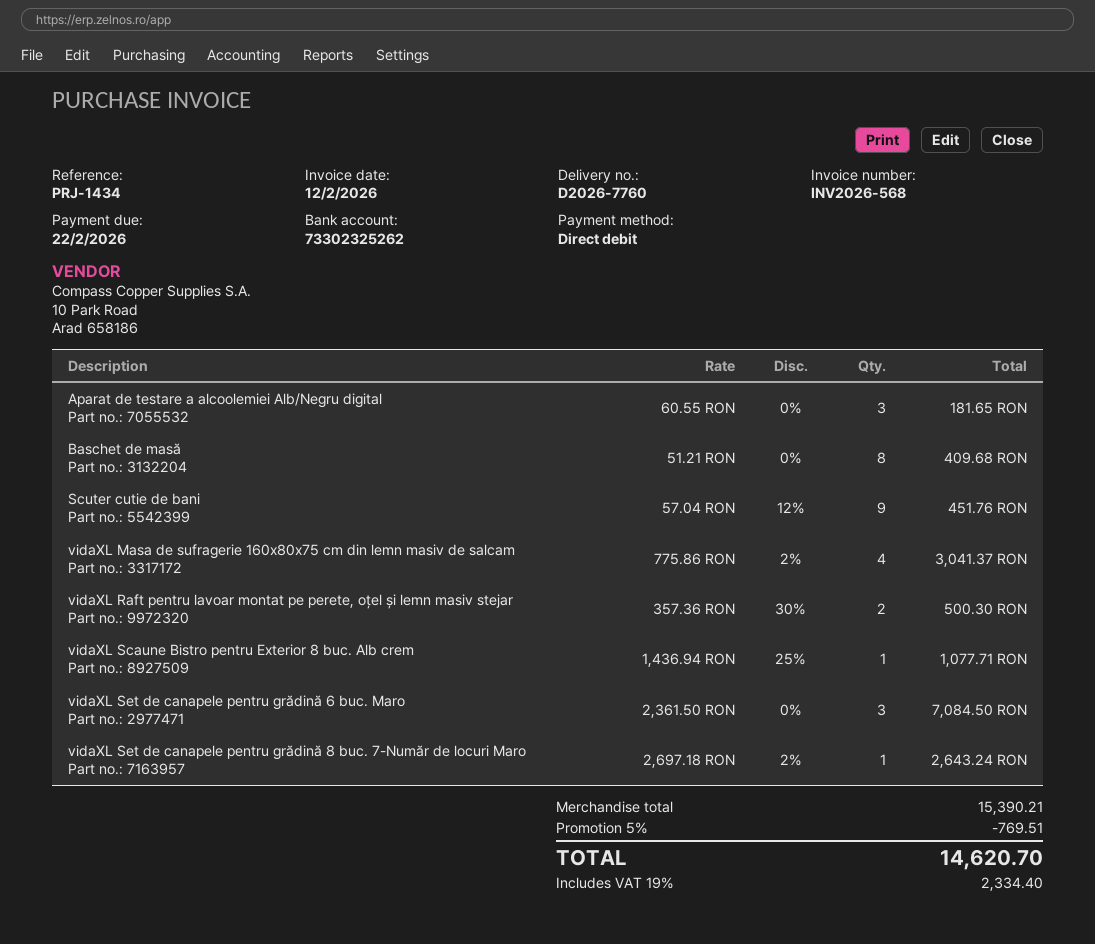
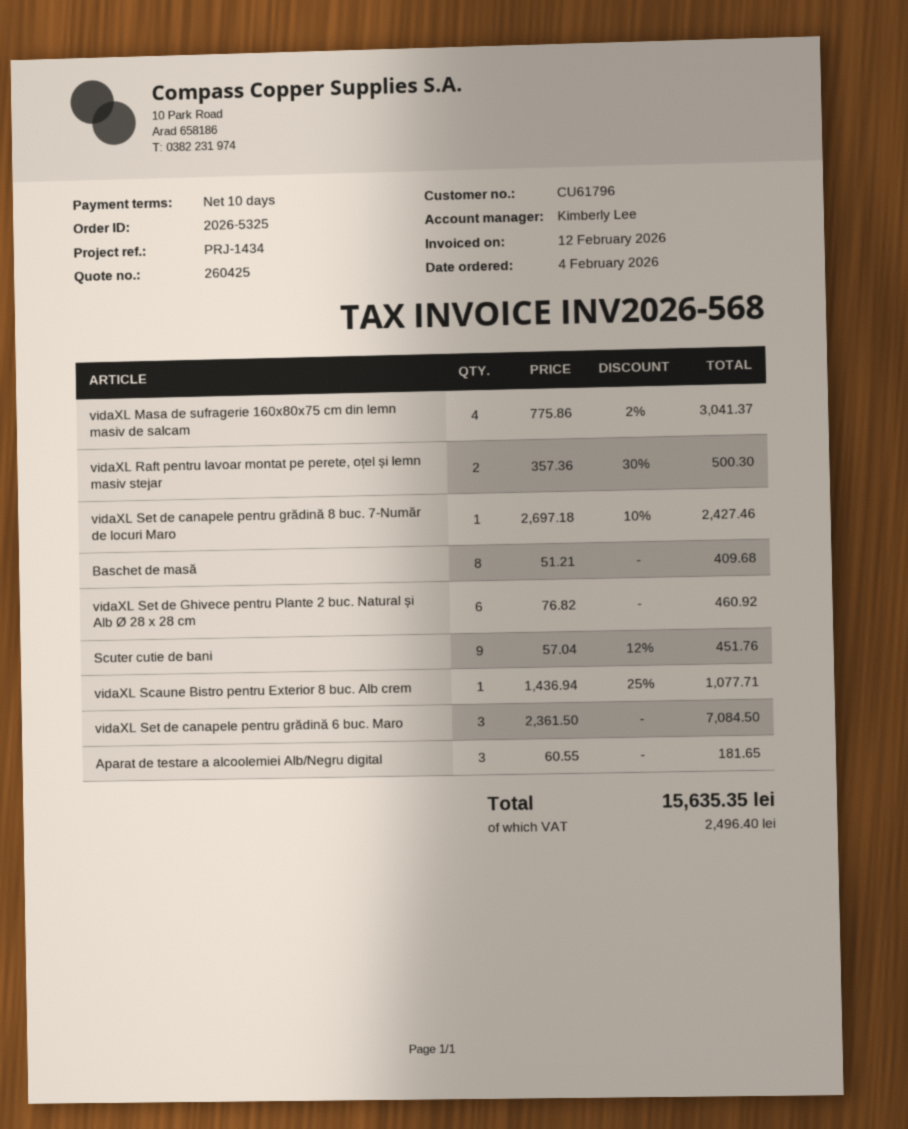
vidaXL Set de canapele pentru grădină 8 buc. 7-Număr de locuri Maro: 1 x 2697.18 - 2% = 2643.24 -> 1 x 2697.18 - 10% = 2427.46
vidaXL Set de Ghivece pentru Plante 2 buc. Natural și Alb Ø 28 x 28 cm: none -> 6 x 76.82 = 460.92
discount: 5% = 769.51 -> none
tax: 2334.40 -> 2496.40
total: 14620.70 -> 15635.35

